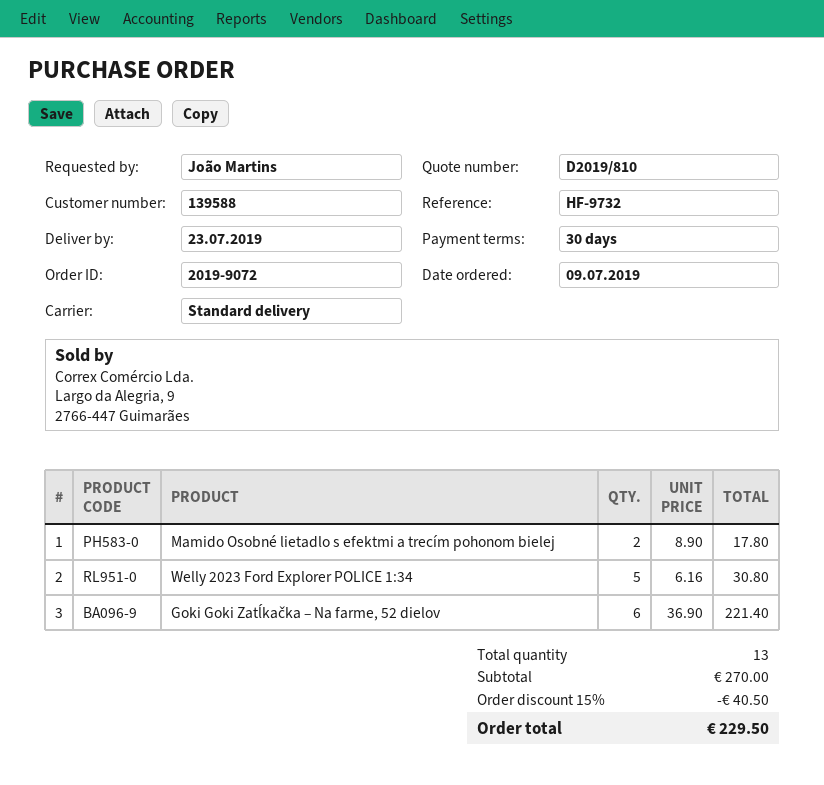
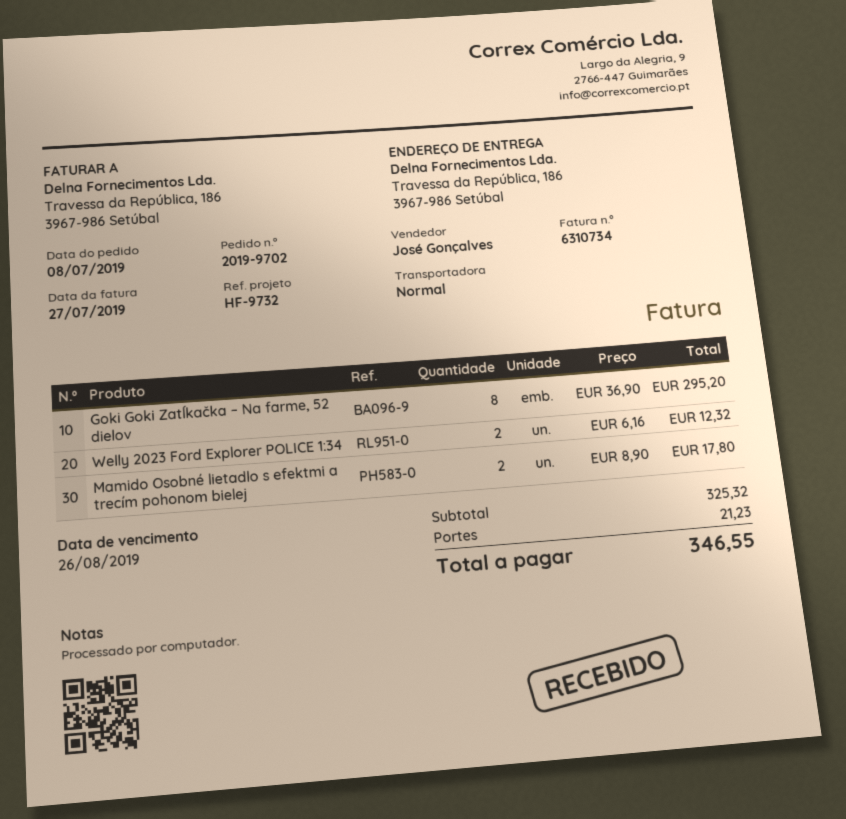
order number: 2019-9072 -> 2019-9702
order date: 2019-07-09 -> 2019-07-08
Welly 2023 Ford Explorer POLICE 1:34: 5 x 6.16 = 30.80 -> 2 x 6.16 = 12.32
Goki Goki Zatĺkačka – Na farme, 52 dielov: 6 x 36.90 = 221.40 -> 8 x 36.90 = 295.20
subtotal: 270.00 -> 325.32
discount: 15% = 40.50 -> none
shipping: none -> 21.23
total: 229.50 -> 346.55

